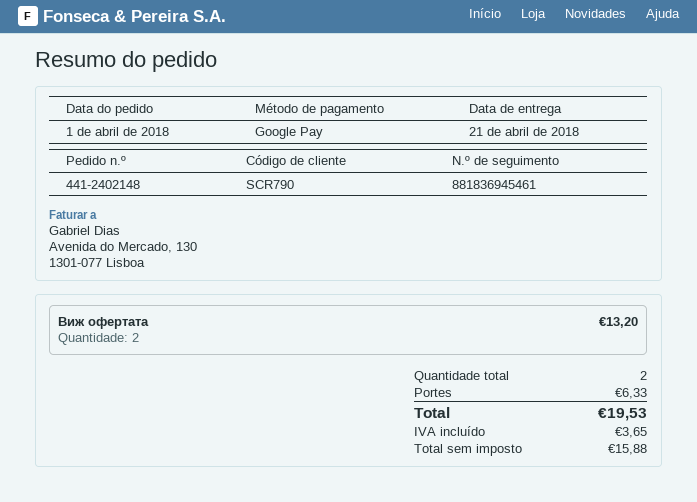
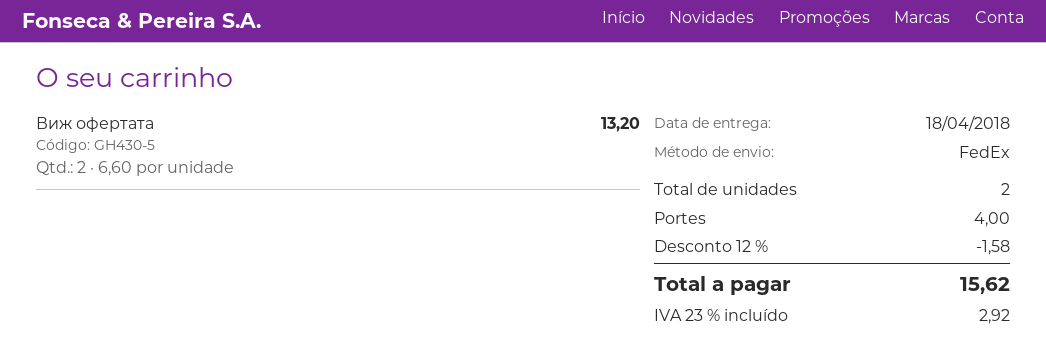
delivery date: 2018-04-21 -> 2018-04-18
discount: none -> 12% = 1.58
shipping: 6.33 -> 4.00
tax: 3.65 -> 2.92
total: 19.53 -> 15.62

